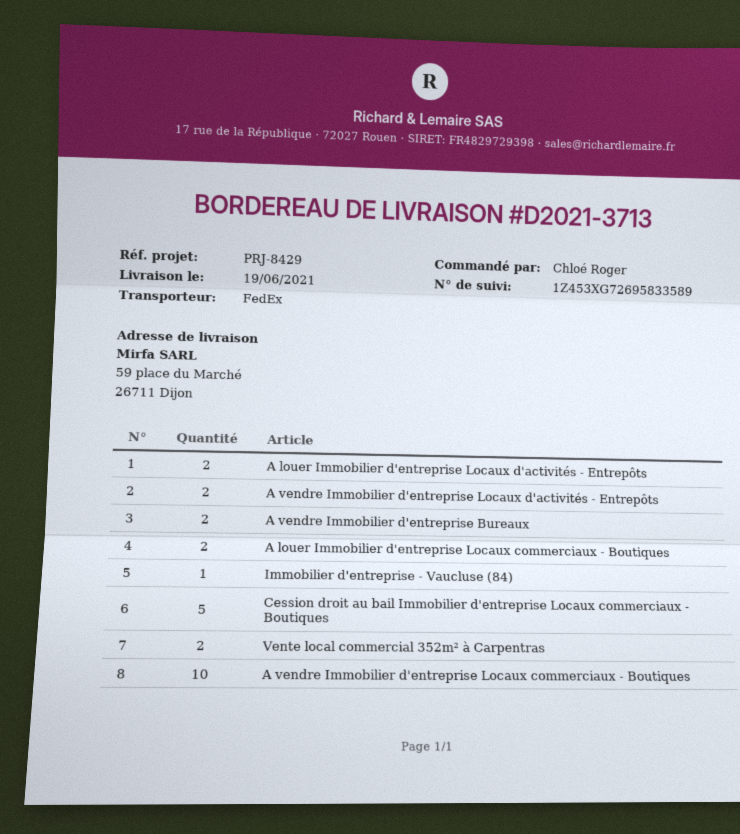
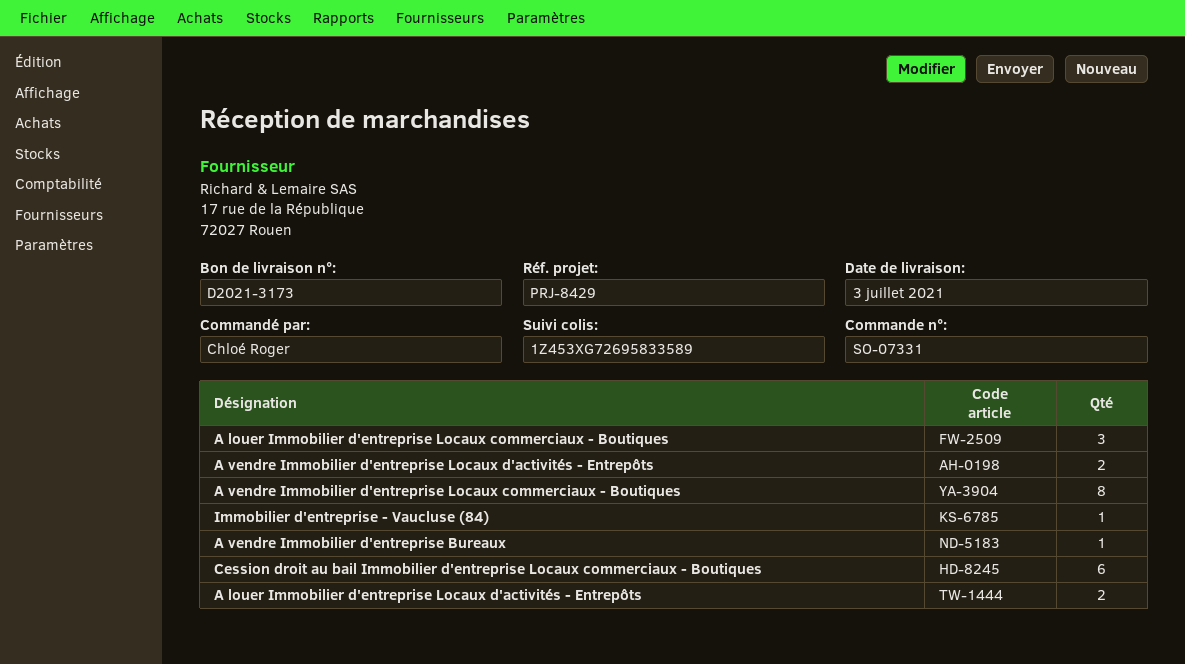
delivery note number: D2021-3713 -> D2021-3173
delivery date: 2021-06-19 -> 2021-07-03
A vendre Immobilier d'entreprise Bureaux: 2 -> 1
A louer Immobilier d'entreprise Locaux commerciaux - Boutiques: 2 -> 3
Cession droit au bail Immobilier d'entreprise Locaux commerciaux - Boutiques: 5 -> 6
Vente local commercial 352m² à Carpentras: 2 -> none
A vendre Immobilier d'entreprise Locaux commerciaux - Boutiques: 10 -> 8

